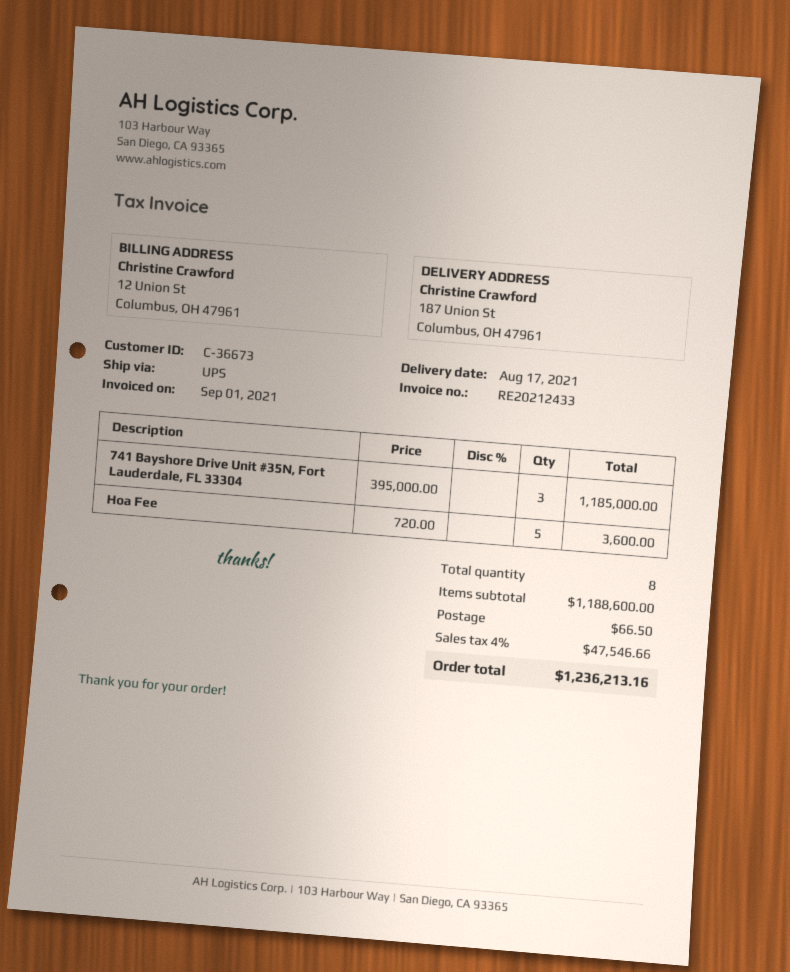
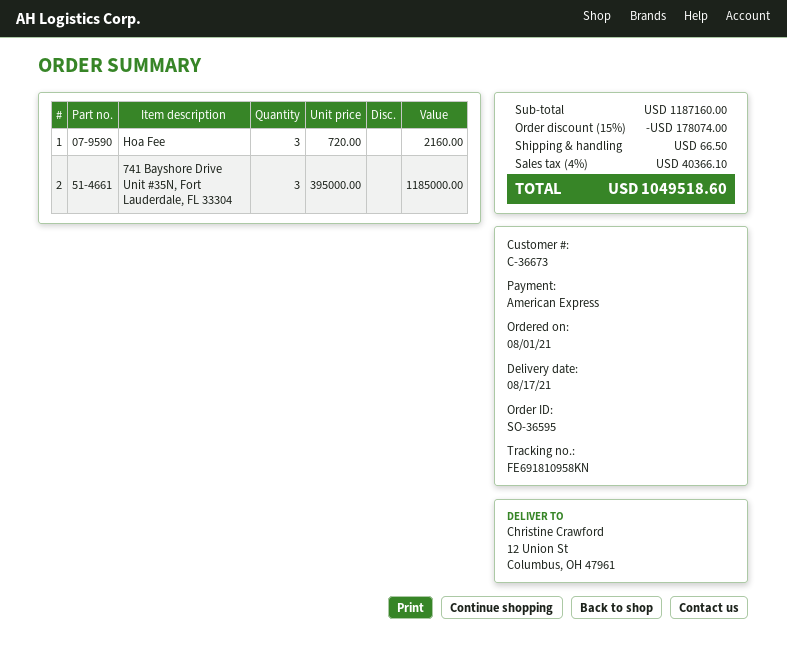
ship to: 187 Union St, Columbus, OH 47961 -> 12 Union St, Columbus, OH 47961
Hoa Fee: 5 x 720.00 = 3600.00 -> 3 x 720.00 = 2160.00
subtotal: 1188600.00 -> 1187160.00
discount: none -> 15% = 178074.00
tax: 4% = 47546.66 -> 4% = 40366.10
total: 1236213.16 -> 1049518.60

